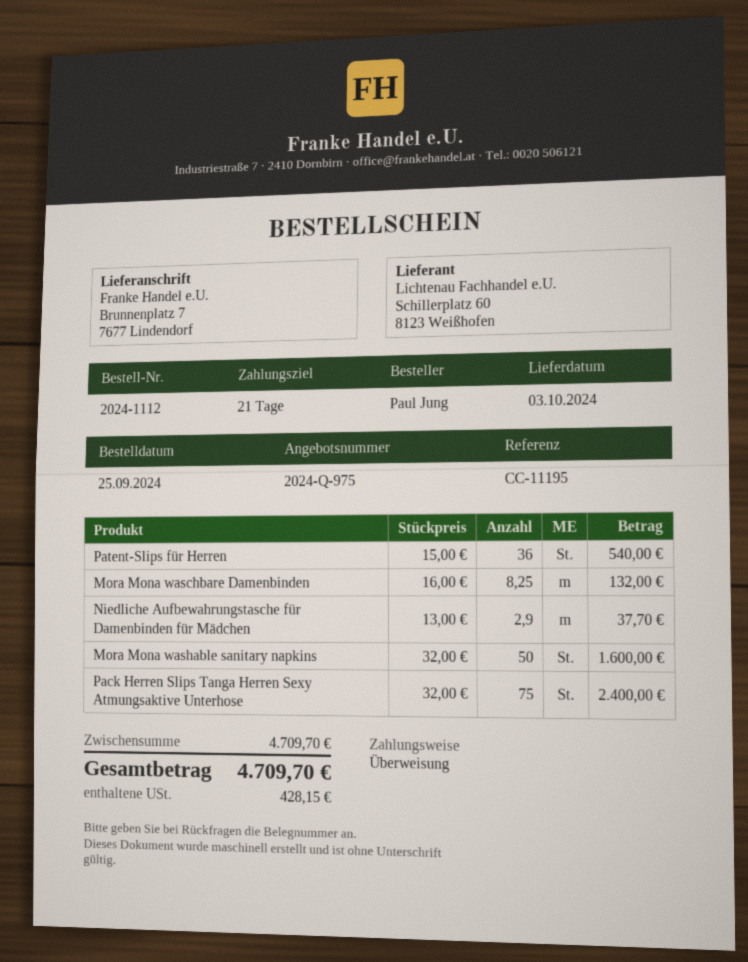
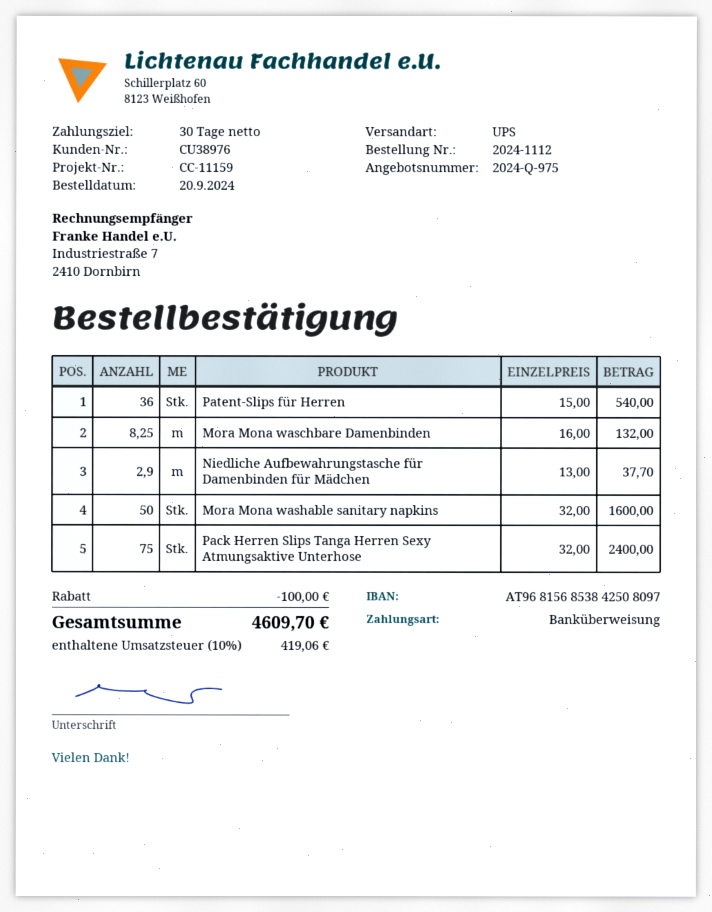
order date: 2024-09-25 -> 2024-09-20
payment terms: 21 days -> 30 days
reference: CC-11195 -> CC-11159
discount: none -> 100.00
tax: 428.15 -> 419.06
total: 4709.70 -> 4609.70

